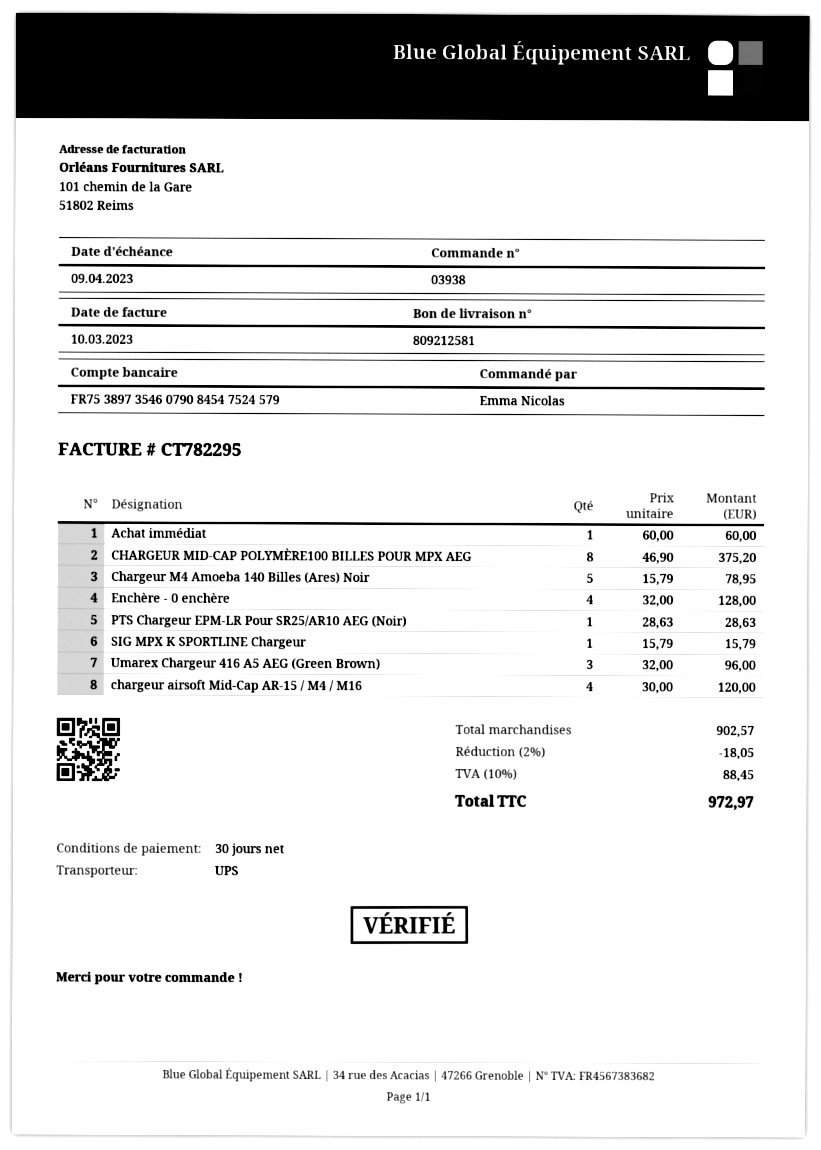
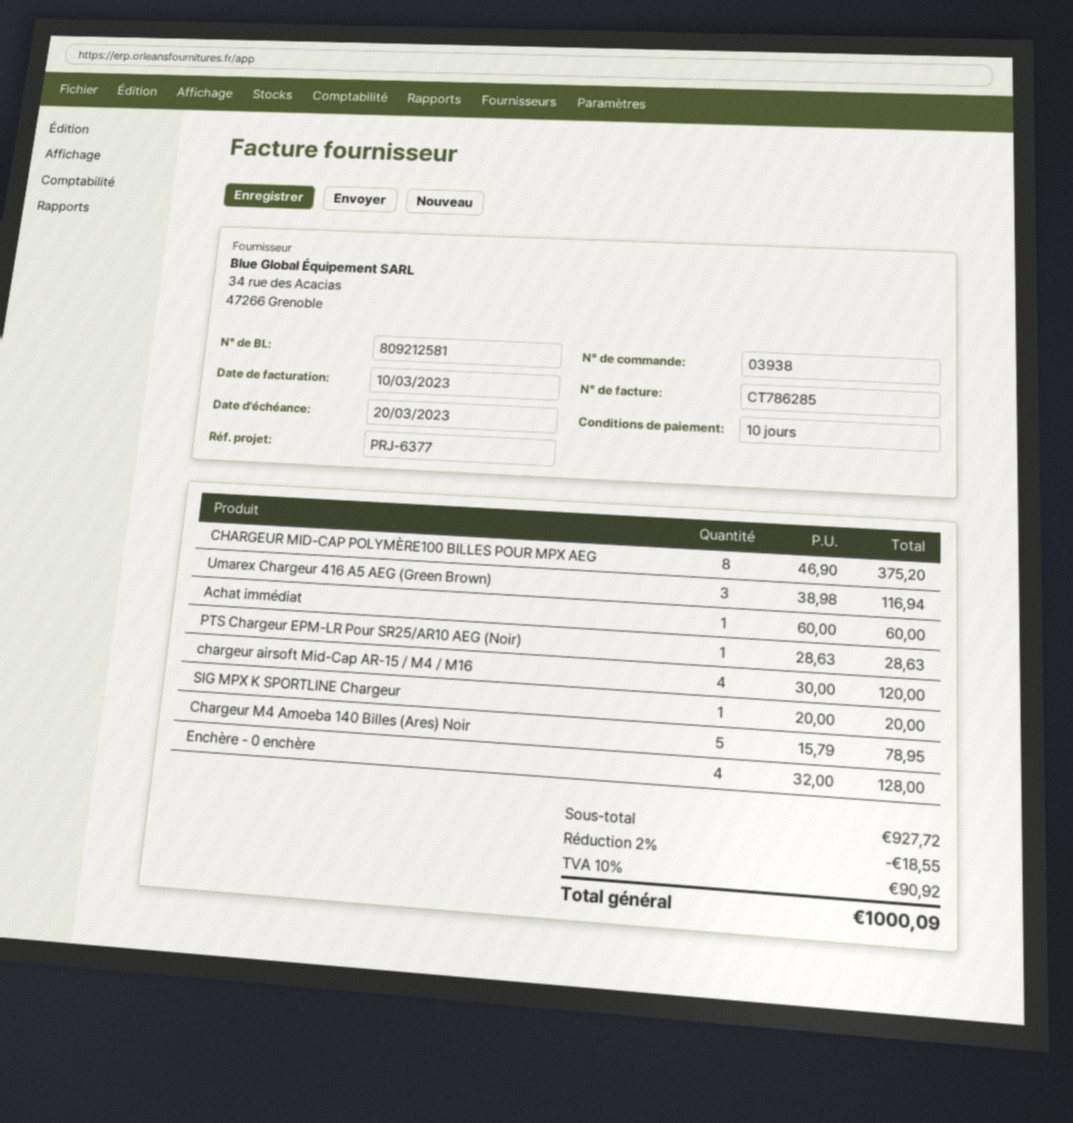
invoice number: CT782295 -> CT786285
payment terms: 30 days -> 10 days
due date: 2023-04-09 -> 2023-03-20
SIG MPX K SPORTLINE Chargeur: 1 x 15.79 = 15.79 -> 1 x 20.00 = 20.00
Umarex Chargeur 416 A5 AEG (Green Brown): 3 x 32.00 = 96.00 -> 3 x 38.98 = 116.94
subtotal: 902.57 -> 927.72
discount: 2% = 18.05 -> 2% = 18.55
tax: 10% = 88.45 -> 10% = 90.92
total: 972.97 -> 1000.09

